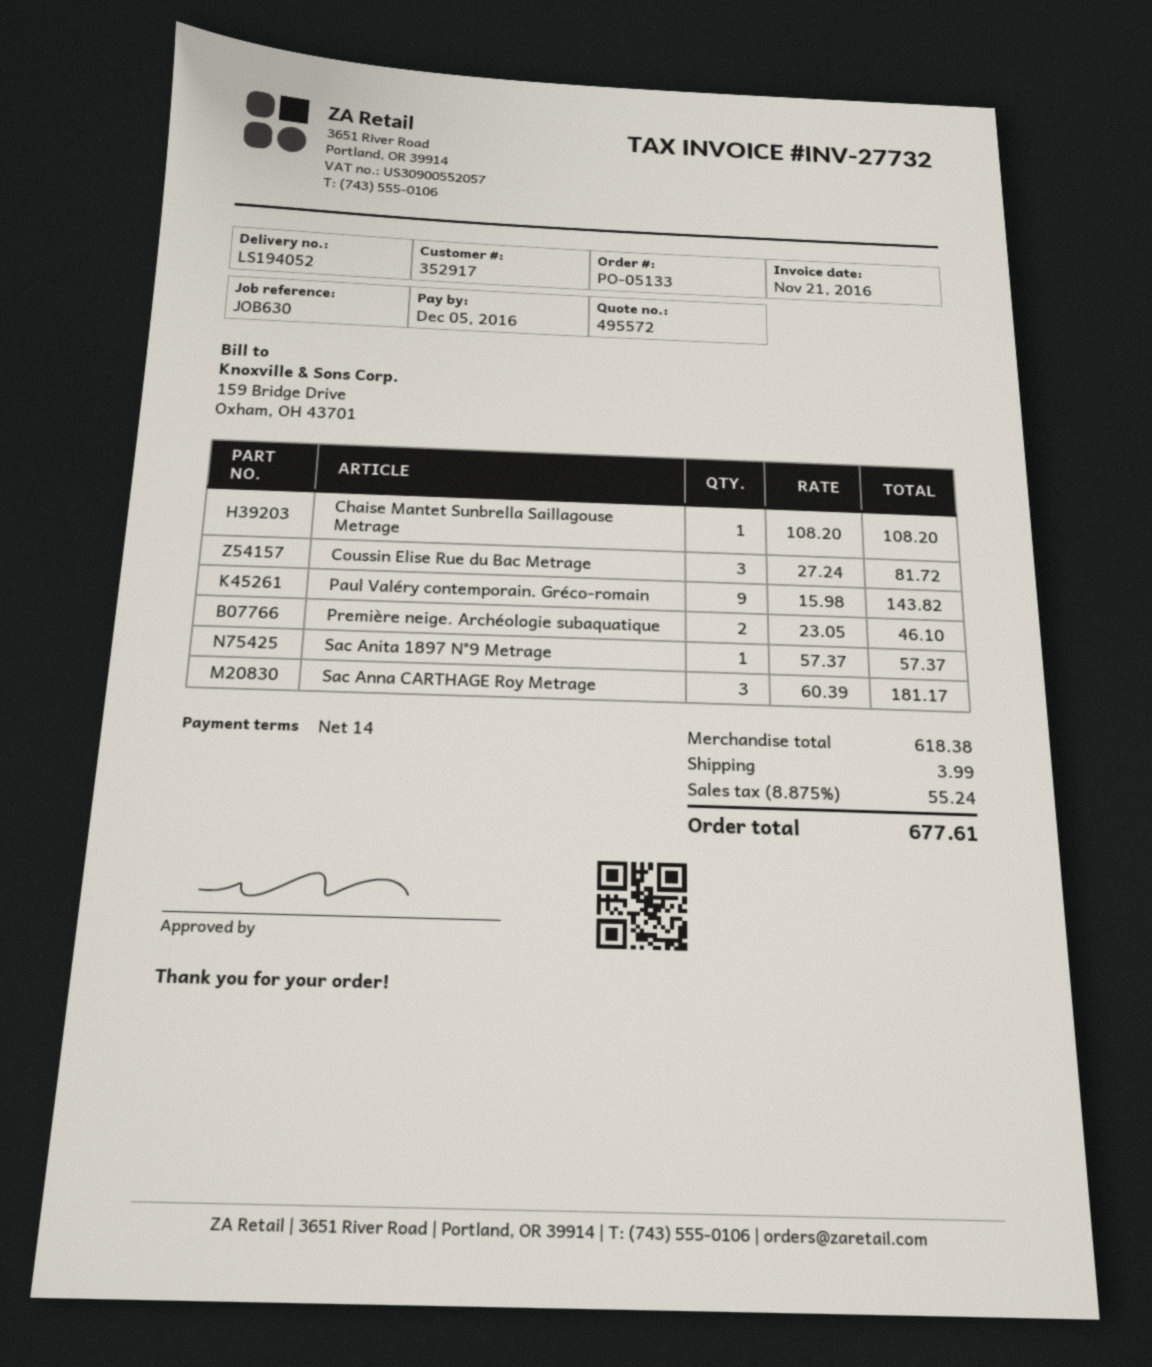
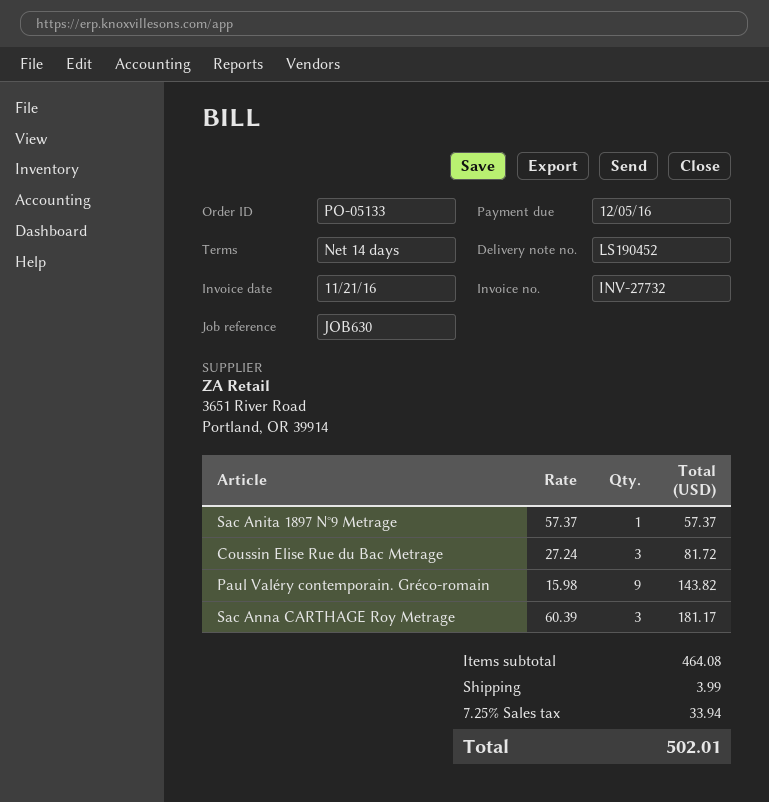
delivery note number: LS194052 -> LS190452
Chaise Mantet Sunbrella Saillagouse Metrage: 1 x 108.20 = 108.20 -> none
Première neige. Archéologie subaquatique: 2 x 23.05 = 46.10 -> none
subtotal: 618.38 -> 464.08
tax: 8.875% = 55.24 -> 7.25% = 33.94
total: 677.61 -> 502.01

